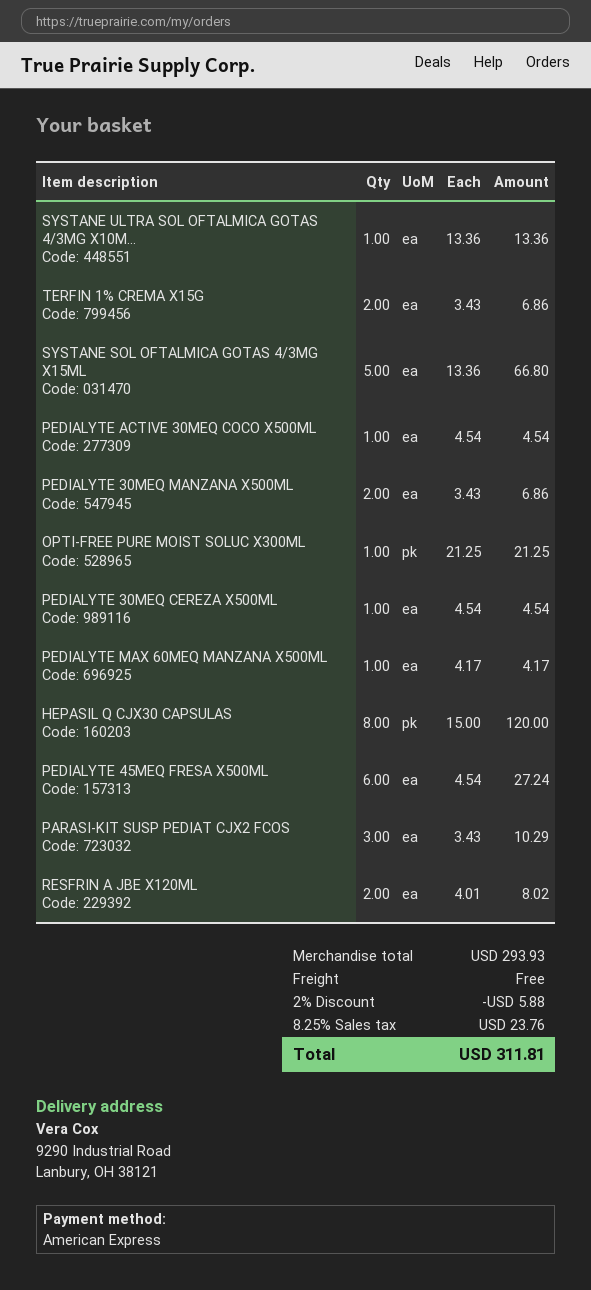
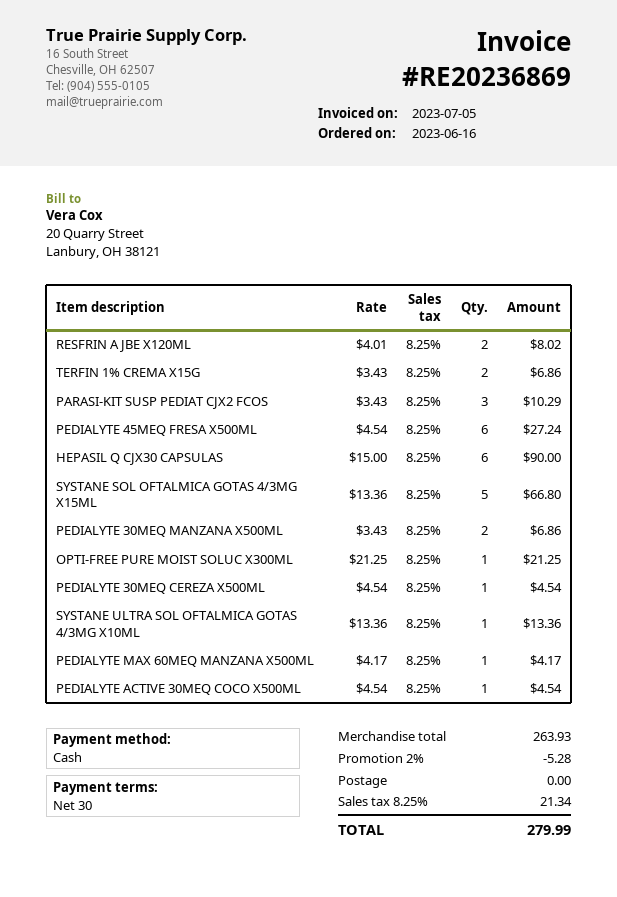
payment method: American Express -> cash
HEPASIL Q CJX30 CAPSULAS: 8 x 15.00 = 120.00 -> 6 x 15.00 = 90.00
subtotal: 293.93 -> 263.93
discount: 2% = 5.88 -> 2% = 5.28
tax: 8.25% = 23.76 -> 8.25% = 21.34
total: 311.81 -> 279.99

